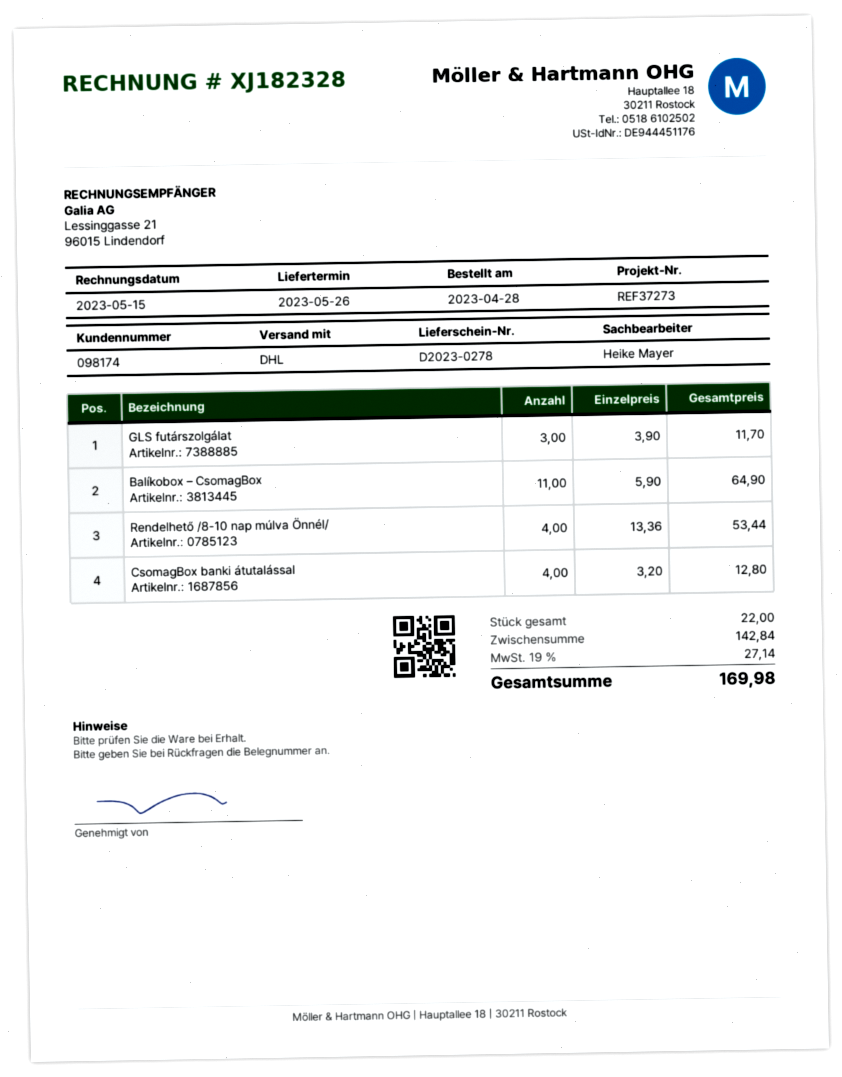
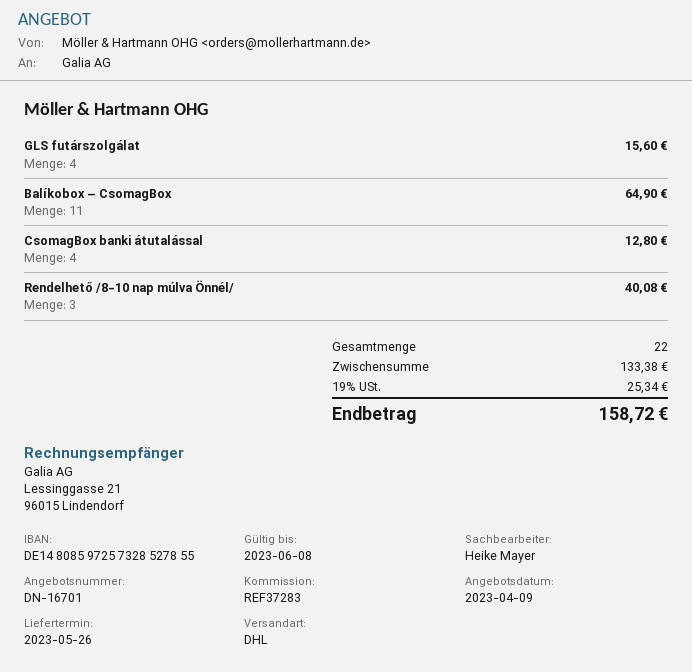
reference: REF37273 -> REF37283
GLS futárszolgálat: 3 for 11.70 -> 4 for 15.60
Rendelhető /8-10 nap múlva Önnél/: 4 for 53.44 -> 3 for 40.08
subtotal: 142.84 -> 133.38
tax: 19% = 27.14 -> 19% = 25.34
total: 169.98 -> 158.72

